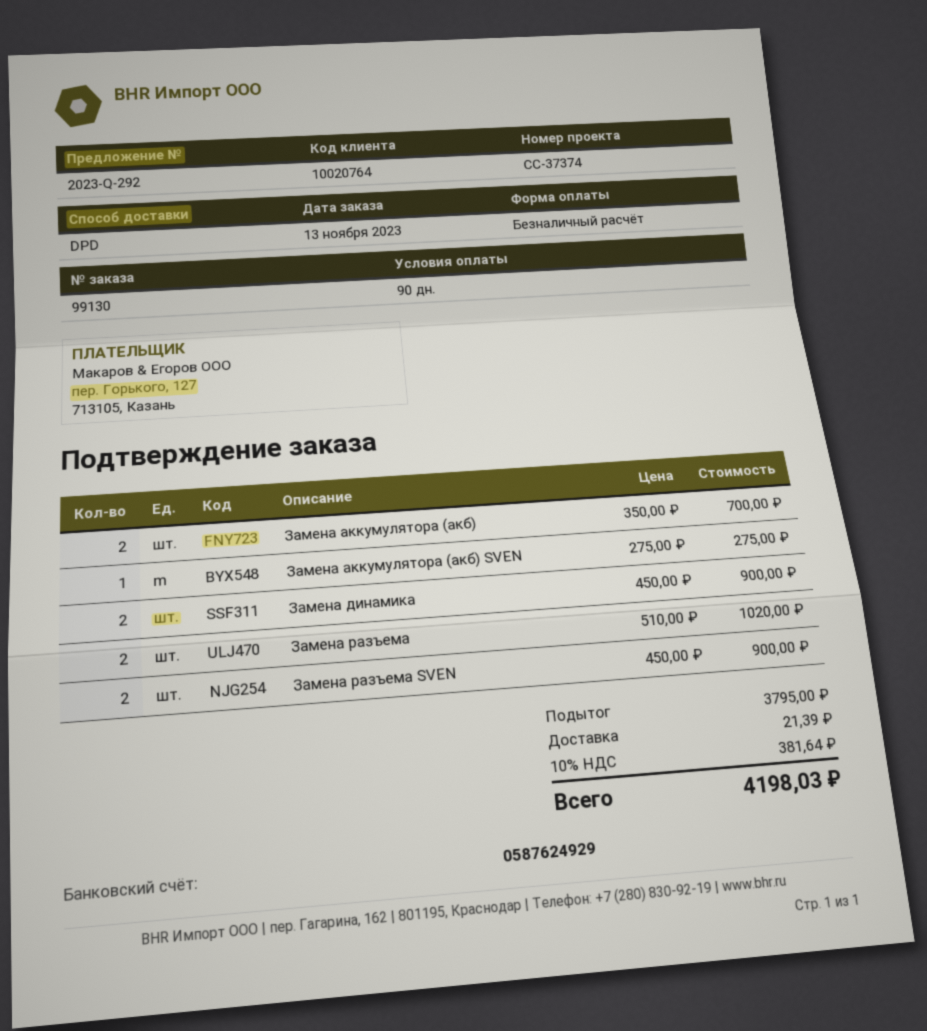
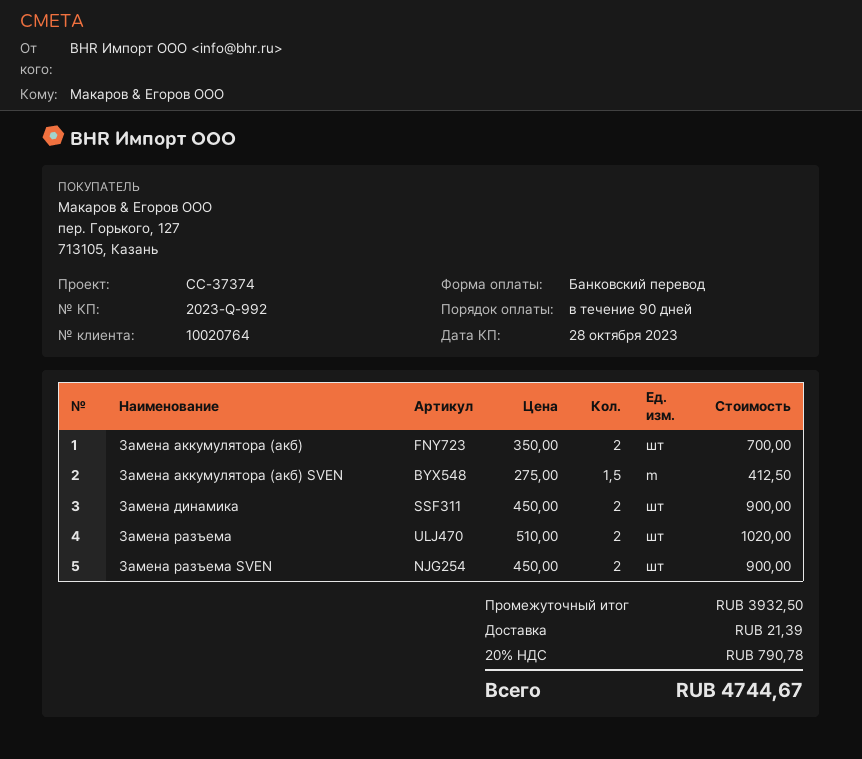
quote number: 2023-Q-292 -> 2023-Q-992
Замена аккумулятора (акб) SVEN: 1 x 275.00 = 275.00 -> 1.5 x 275.00 = 412.50
subtotal: 3795.00 -> 3932.50
tax: 10% = 381.64 -> 20% = 790.78
total: 4198.03 -> 4744.67

